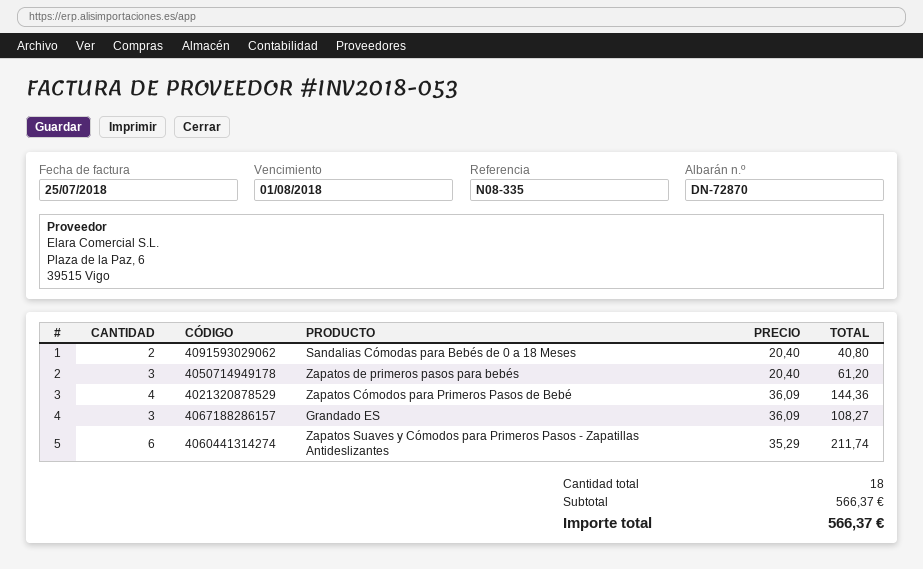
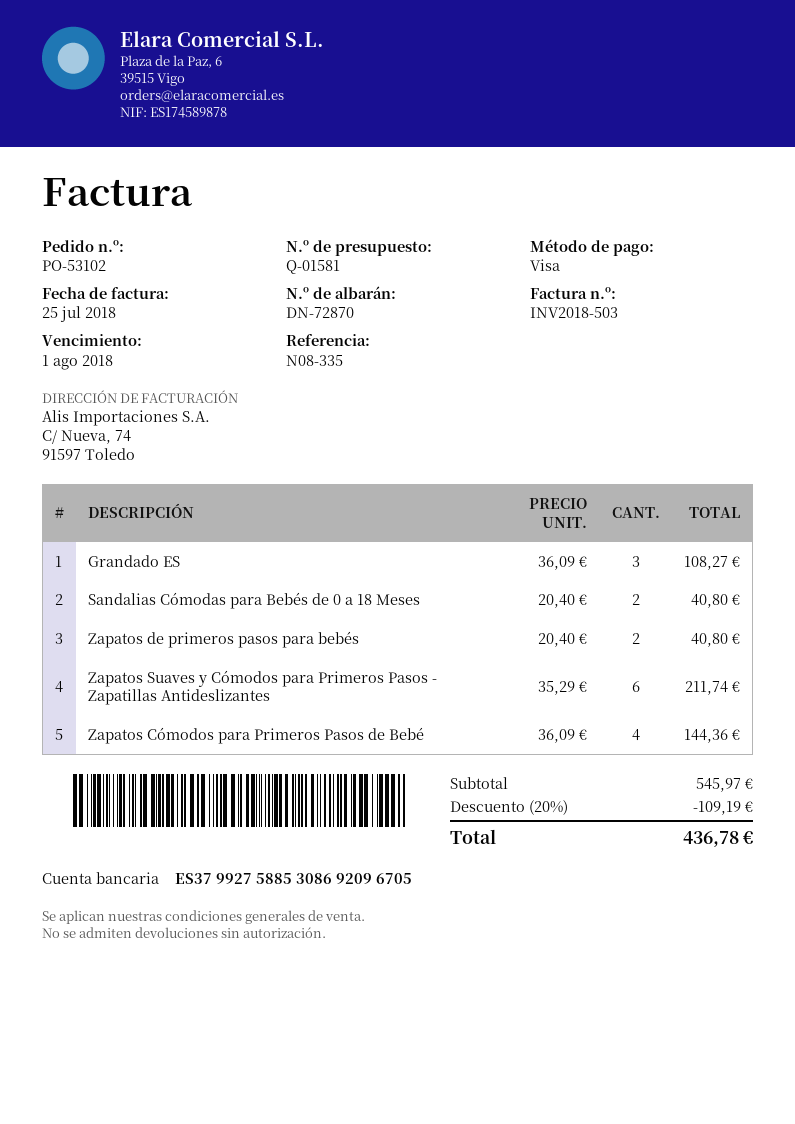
invoice number: INV2018-053 -> INV2018-503
Zapatos de primeros pasos para bebés: 3 x 20.40 = 61.20 -> 2 x 20.40 = 40.80
subtotal: 566.37 -> 545.97
discount: none -> 20% = 109.19
total: 566.37 -> 436.78

